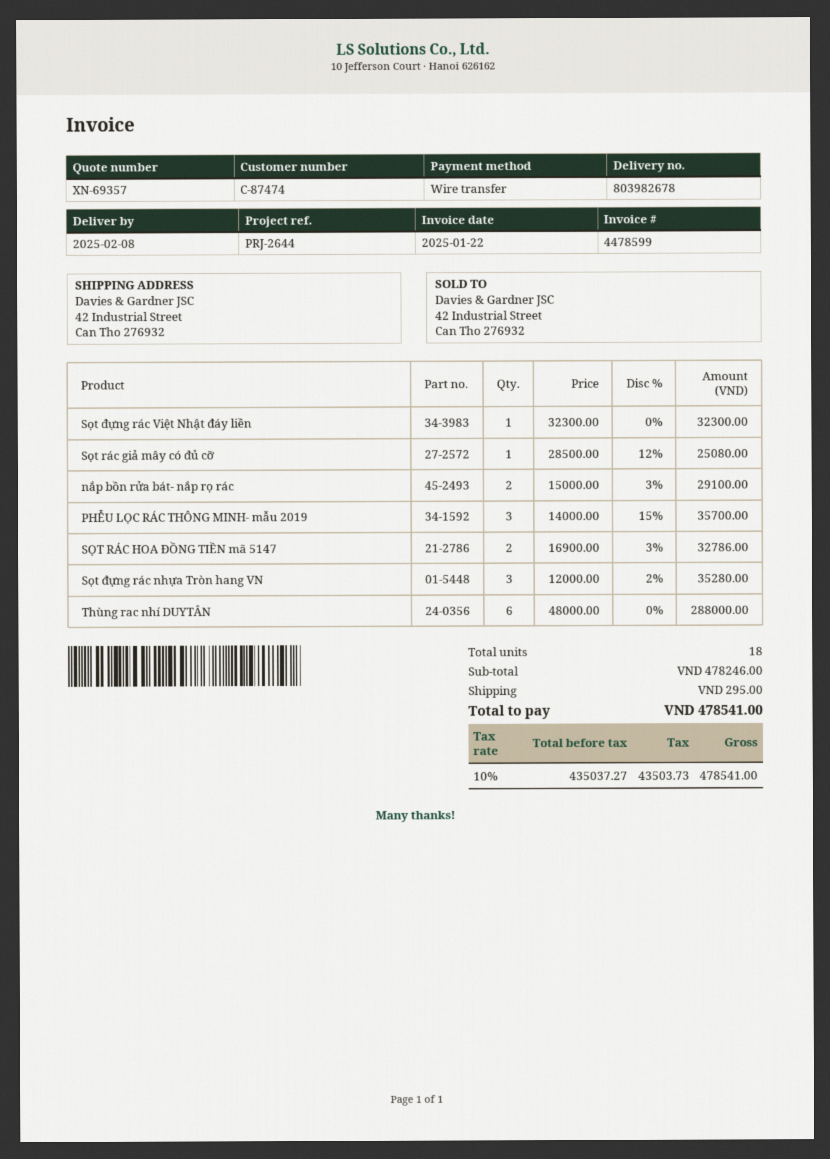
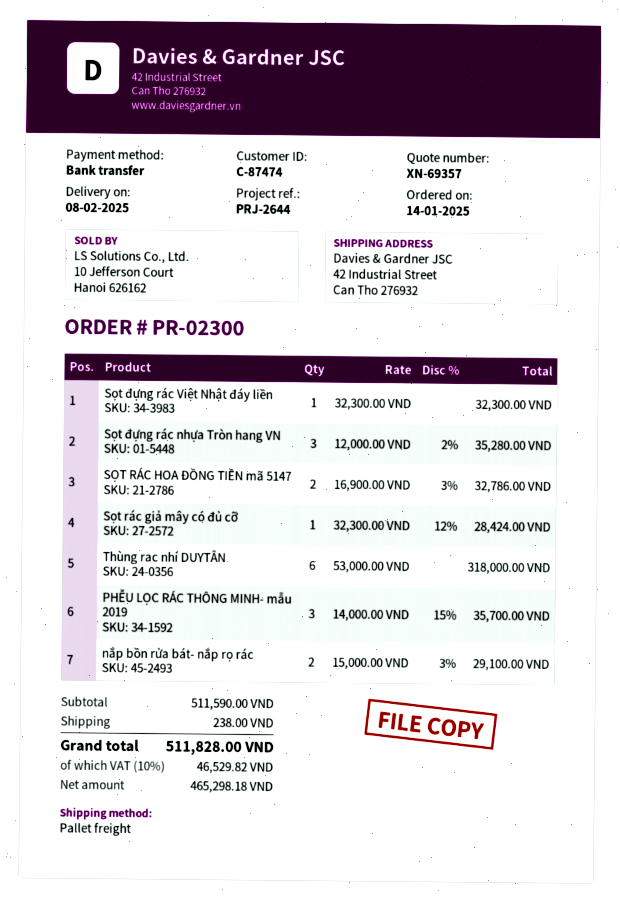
Sọt rác giả mây có đủ cỡ: 1 x 28500.00 - 12% = 25080.00 -> 1 x 32300.00 - 12% = 28424.00
Thùng rac nhí DUYTÂN: 6 x 48000.00 = 288000.00 -> 6 x 53000.00 = 318000.00
subtotal: 478246.00 -> 511590.00
shipping: 295.00 -> 238.00
net: 435037.27 -> 465298.18
tax: 10% = 43503.73 -> 10% = 46529.82
total: 478541.00 -> 511828.00

